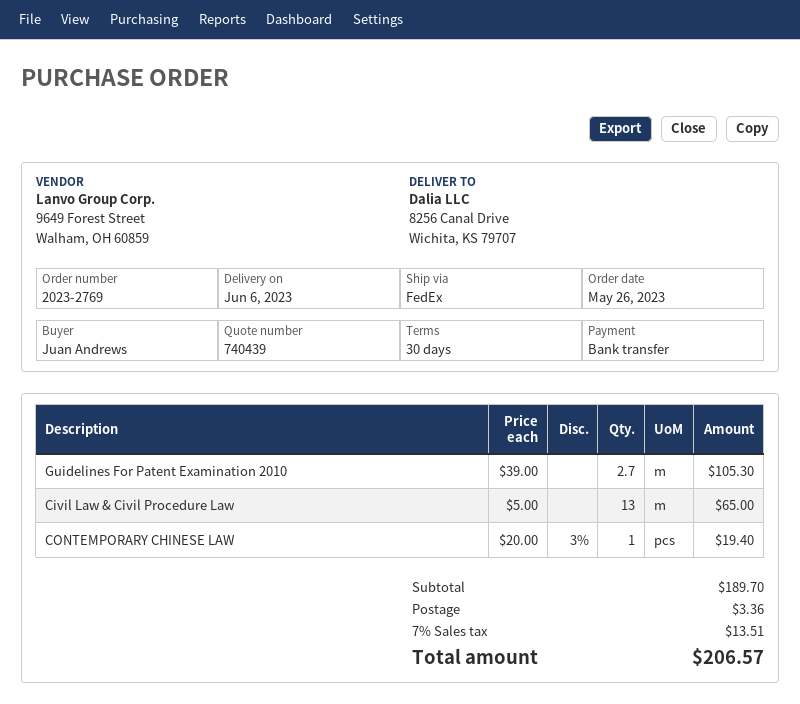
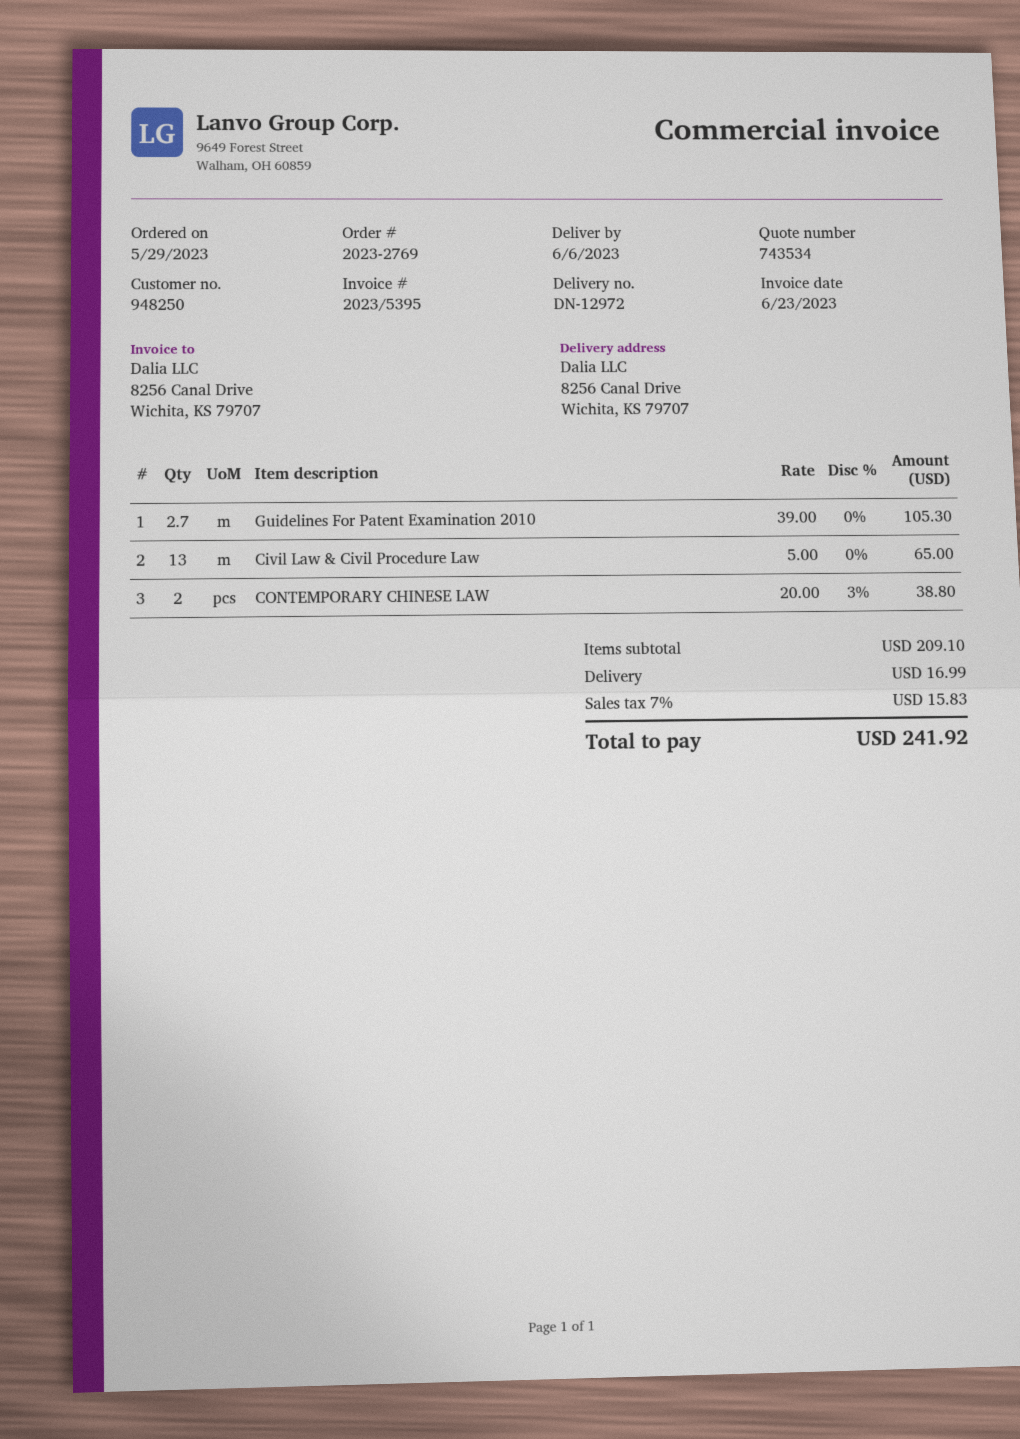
quote number: 740439 -> 743534
order date: 2023-05-26 -> 2023-05-29
CONTEMPORARY CHINESE LAW: 1 x 20.00 - 3% = 19.40 -> 2 x 20.00 - 3% = 38.80
subtotal: 189.70 -> 209.10
shipping: 3.36 -> 16.99
tax: 7% = 13.51 -> 7% = 15.83
total: 206.57 -> 241.92

